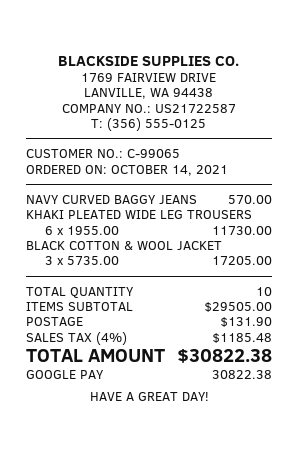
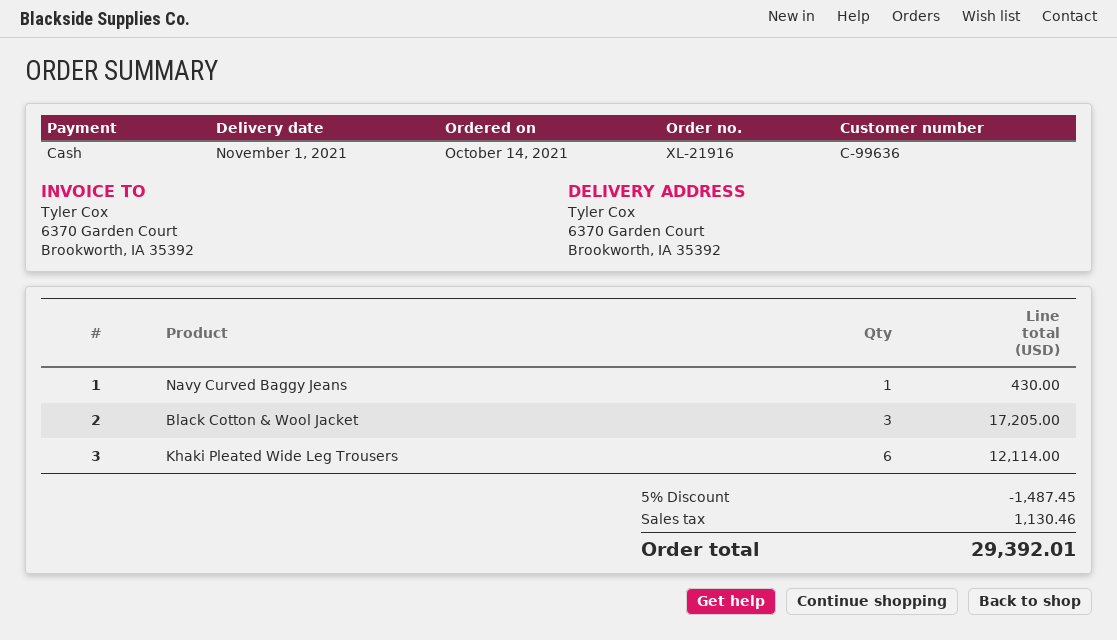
customer number: C-99065 -> C-99636
payment method: Google Pay -> cash
NAVY CURVED BAGGY JEANS: 1 for 570.00 -> 1 for 430.00
KHAKI PLEATED WIDE LEG TROUSERS: 6 for 11730.00 -> 6 for 12114.00
discount: none -> 5% = 1487.45
shipping: 131.90 -> none
tax: 1185.48 -> 1130.46
total: 30822.38 -> 29392.01

